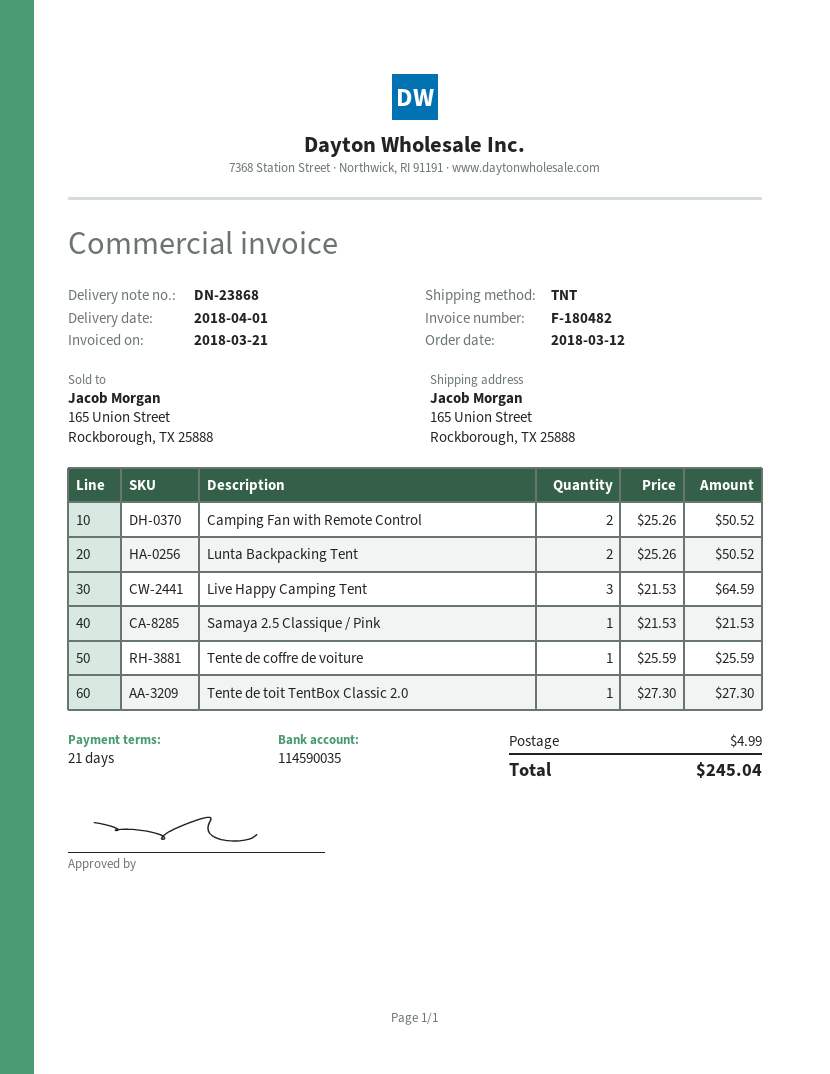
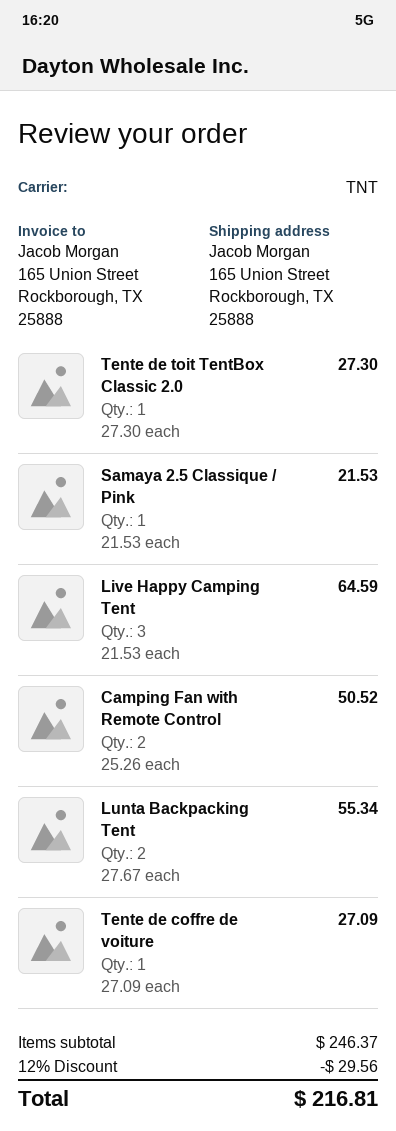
Lunta Backpacking Tent: 2 x 25.26 = 50.52 -> 2 x 27.67 = 55.34
Tente de coffre de voiture: 1 x 25.59 = 25.59 -> 1 x 27.09 = 27.09
discount: none -> 12% = 29.56
shipping: 4.99 -> none
total: 245.04 -> 216.81

